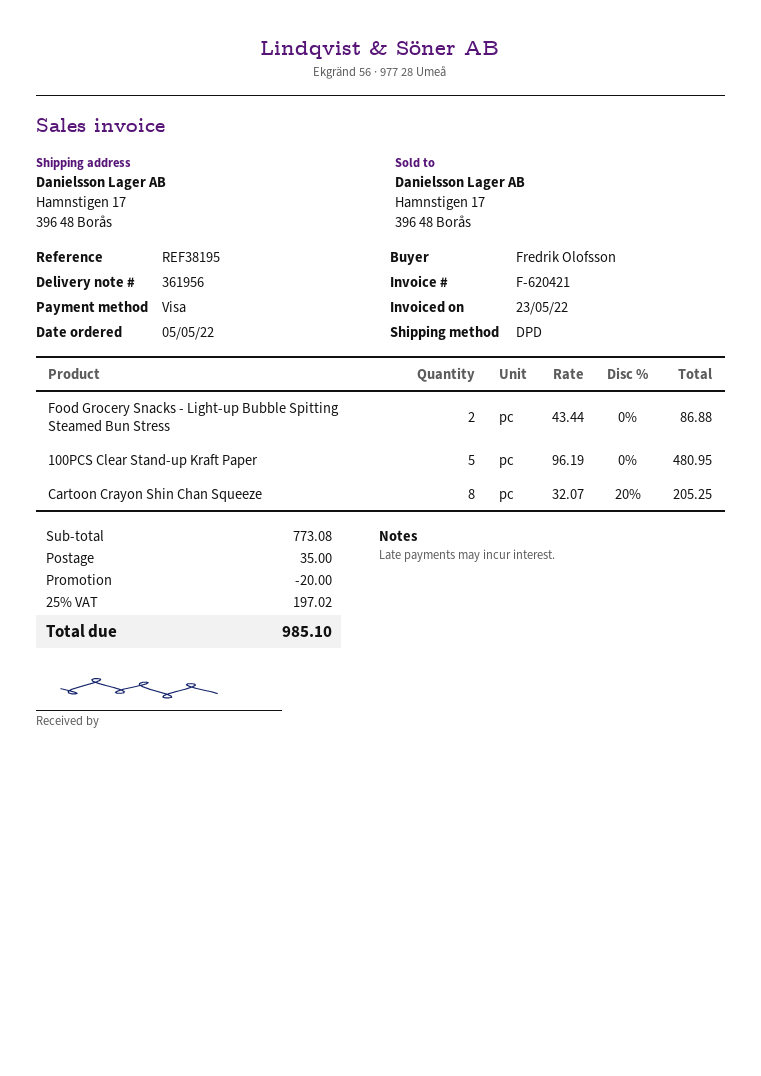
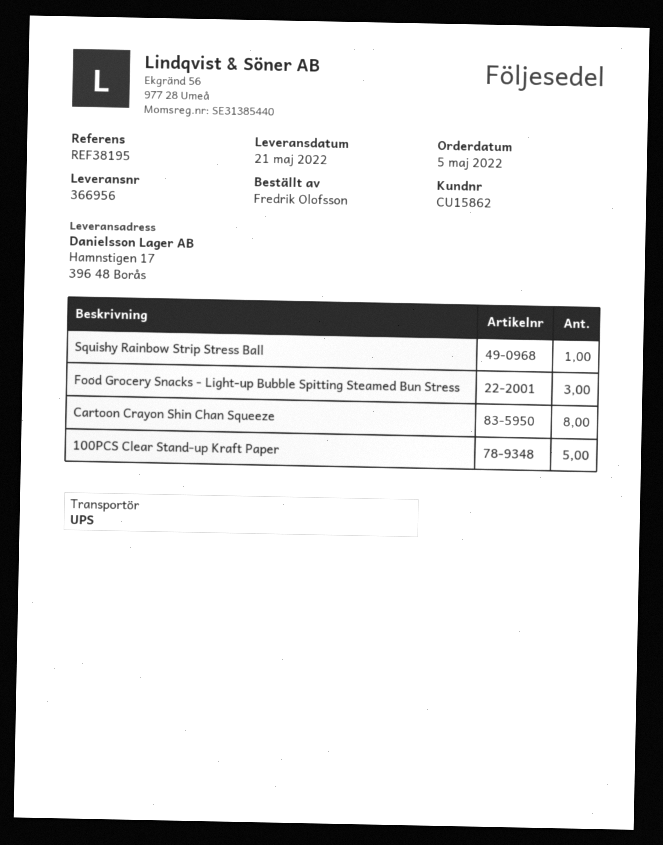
delivery note number: 361956 -> 366956
shipping method: DPD -> UPS
Food Grocery Snacks - Light-up Bubble Spitting Steamed Bun Stress: 2 -> 3
Squishy Rainbow Strip Stress Ball: none -> 1

